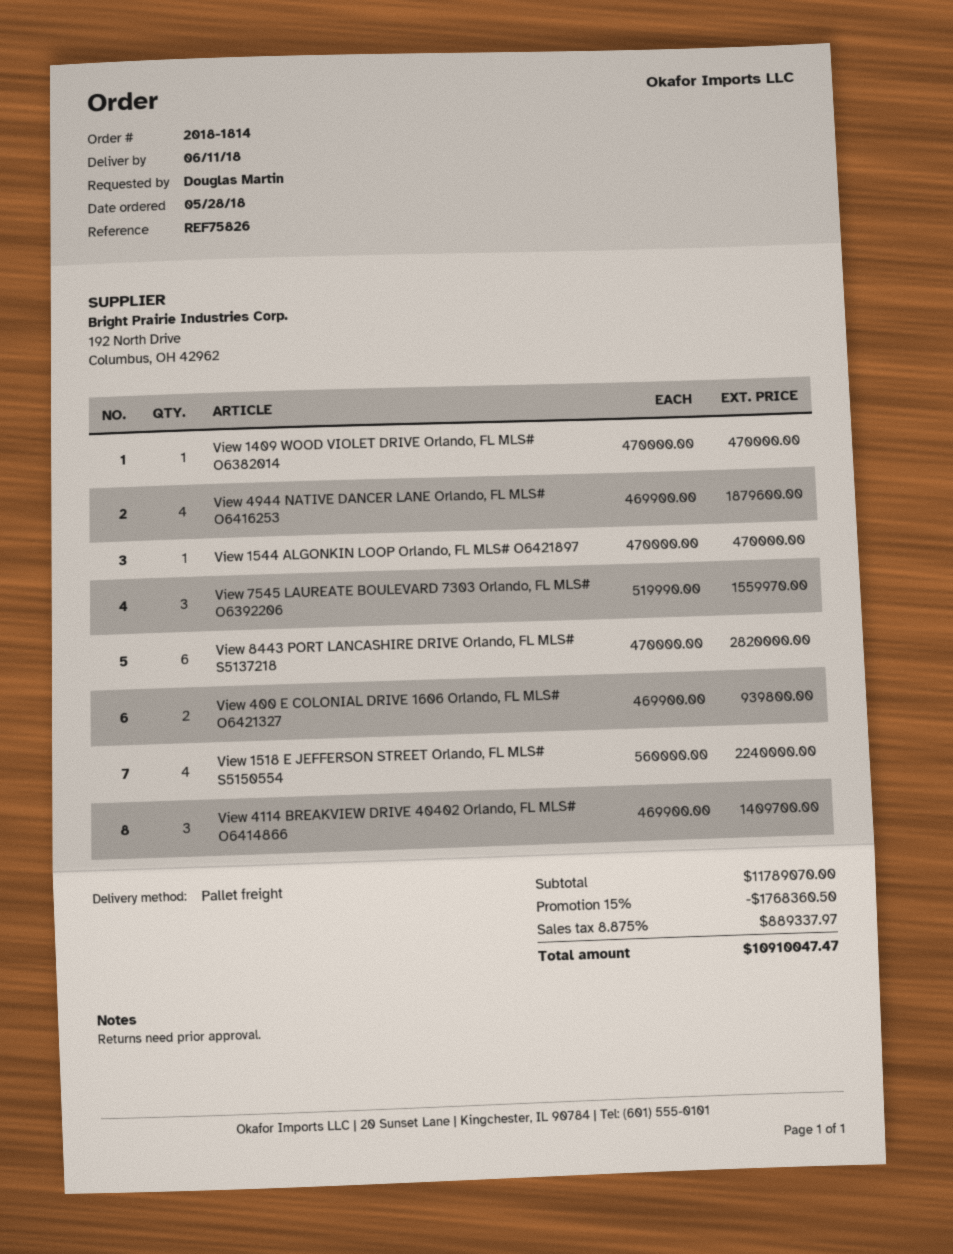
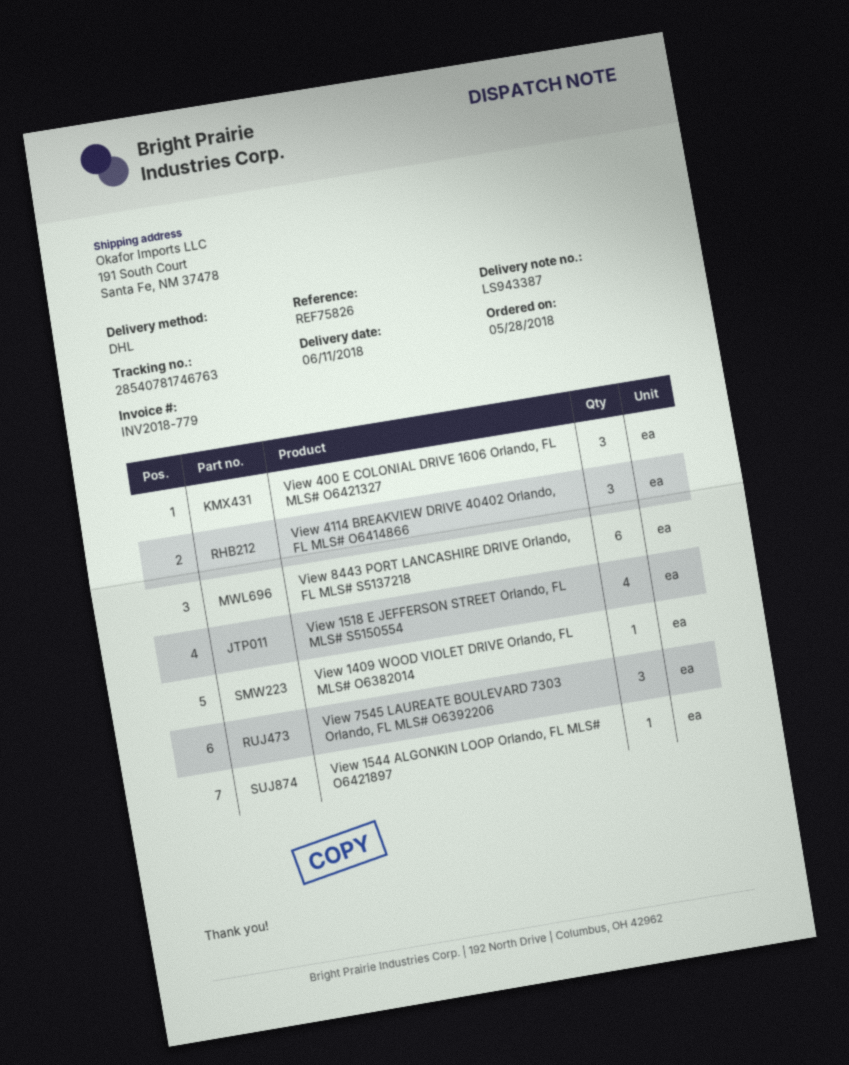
shipping method: pallet freight -> DHL
View 4944 NATIVE DANCER LANE Orlando, FL MLS# O6416253: 4 -> none
View 400 E COLONIAL DRIVE 1606 Orlando, FL MLS# O6421327: 2 -> 3

